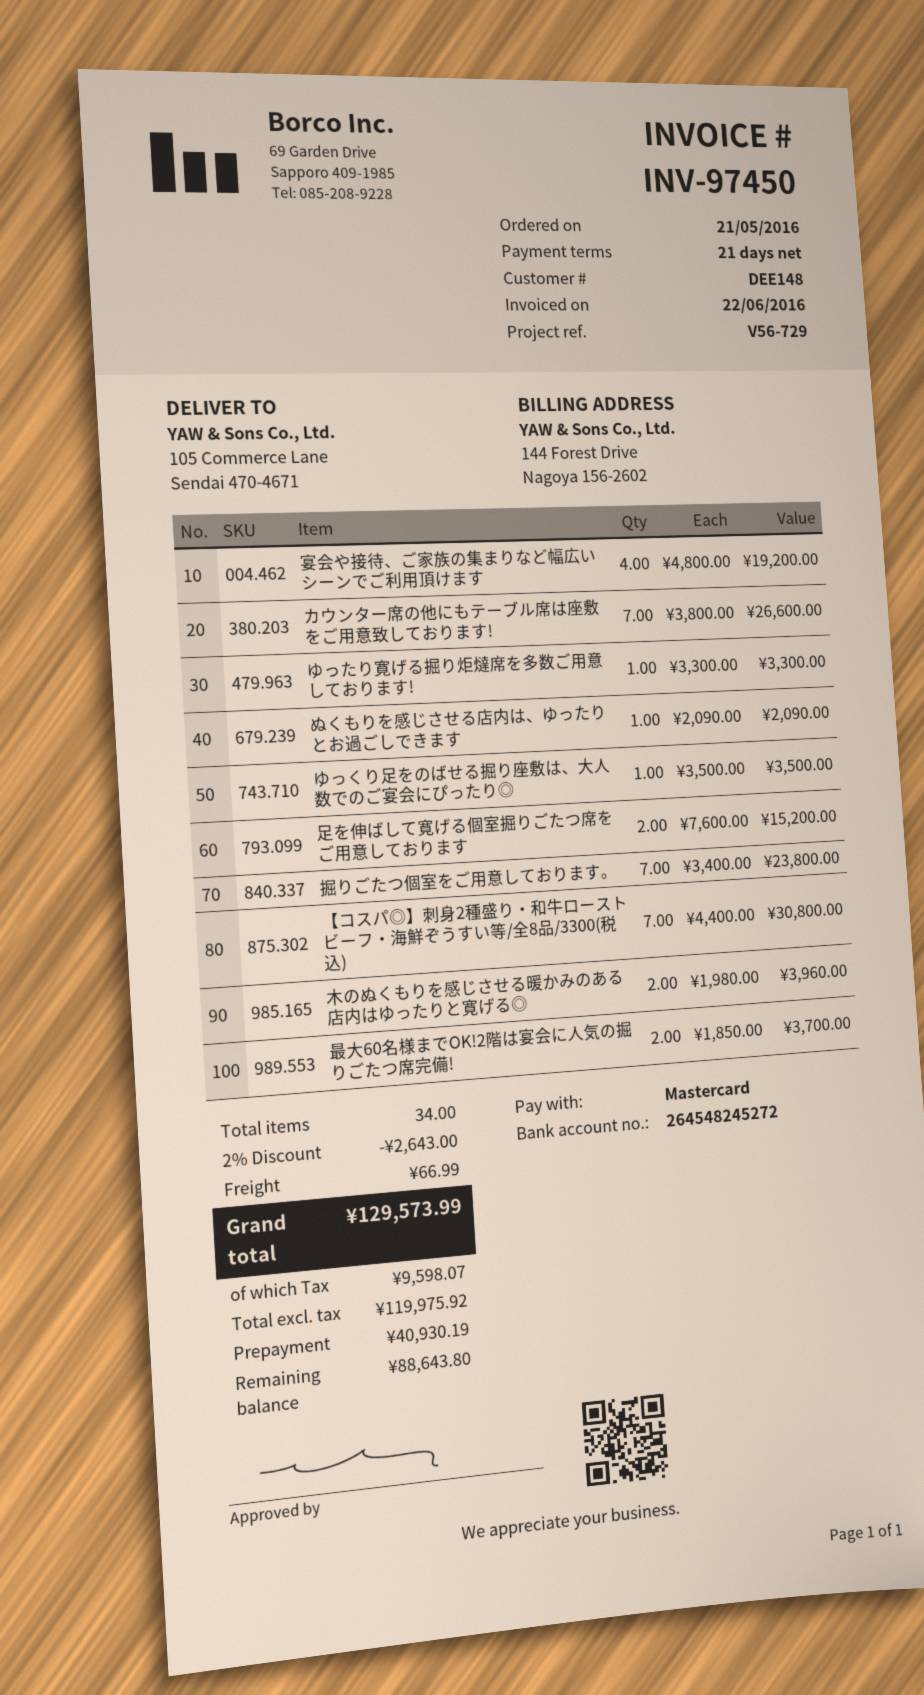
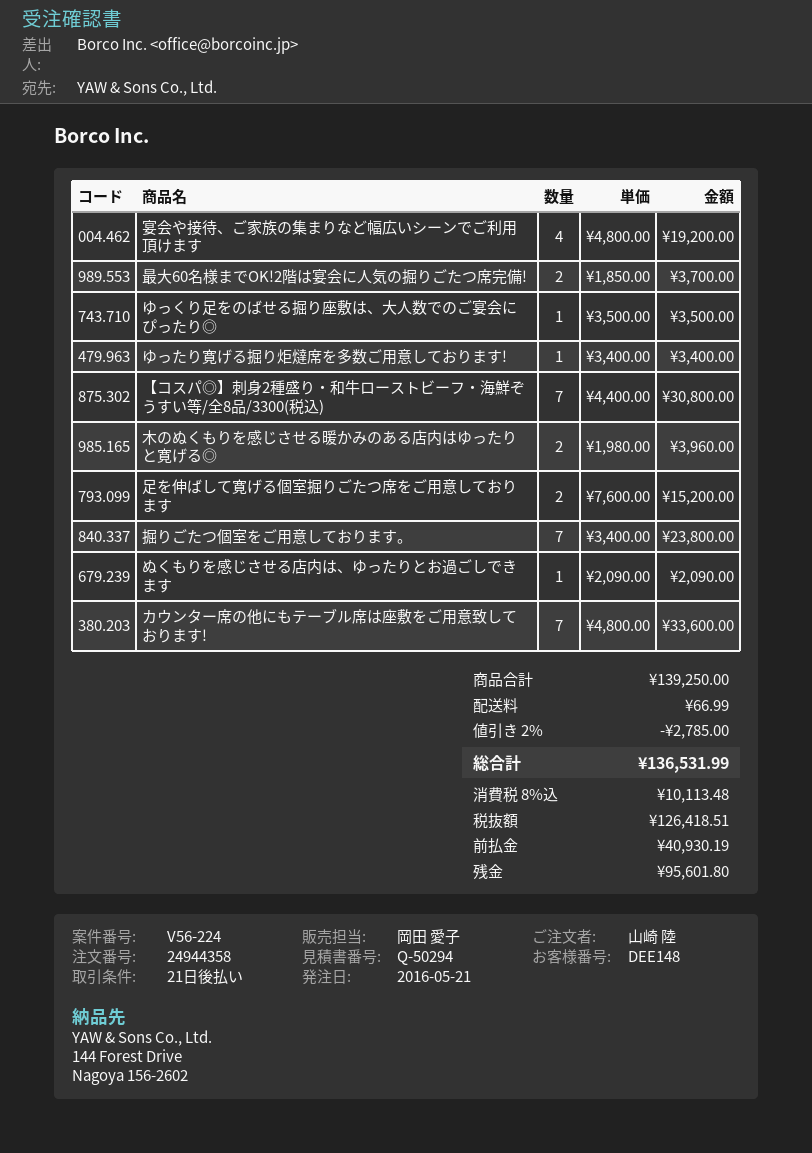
reference: V56-729 -> V56-224
ship to: 105 Commerce Lane, Sendai 470-4671 -> 144 Forest Drive, Nagoya 156-2602
カウンター席の他にもテーブル席は座敷をご用意致しております!: 7 x 3800.00 = 26600.00 -> 7 x 4800.00 = 33600.00
ゆったり寛げる掘り炬燵席を多数ご用意しております!: 1 x 3300.00 = 3300.00 -> 1 x 3400.00 = 3400.00
discount: 2% = 2643.00 -> 2% = 2785.00
net: 119975.92 -> 126418.51
tax: 9598.07 -> 10113.48
total: 129573.99 -> 136531.99
balance: 88643.80 -> 95601.80

